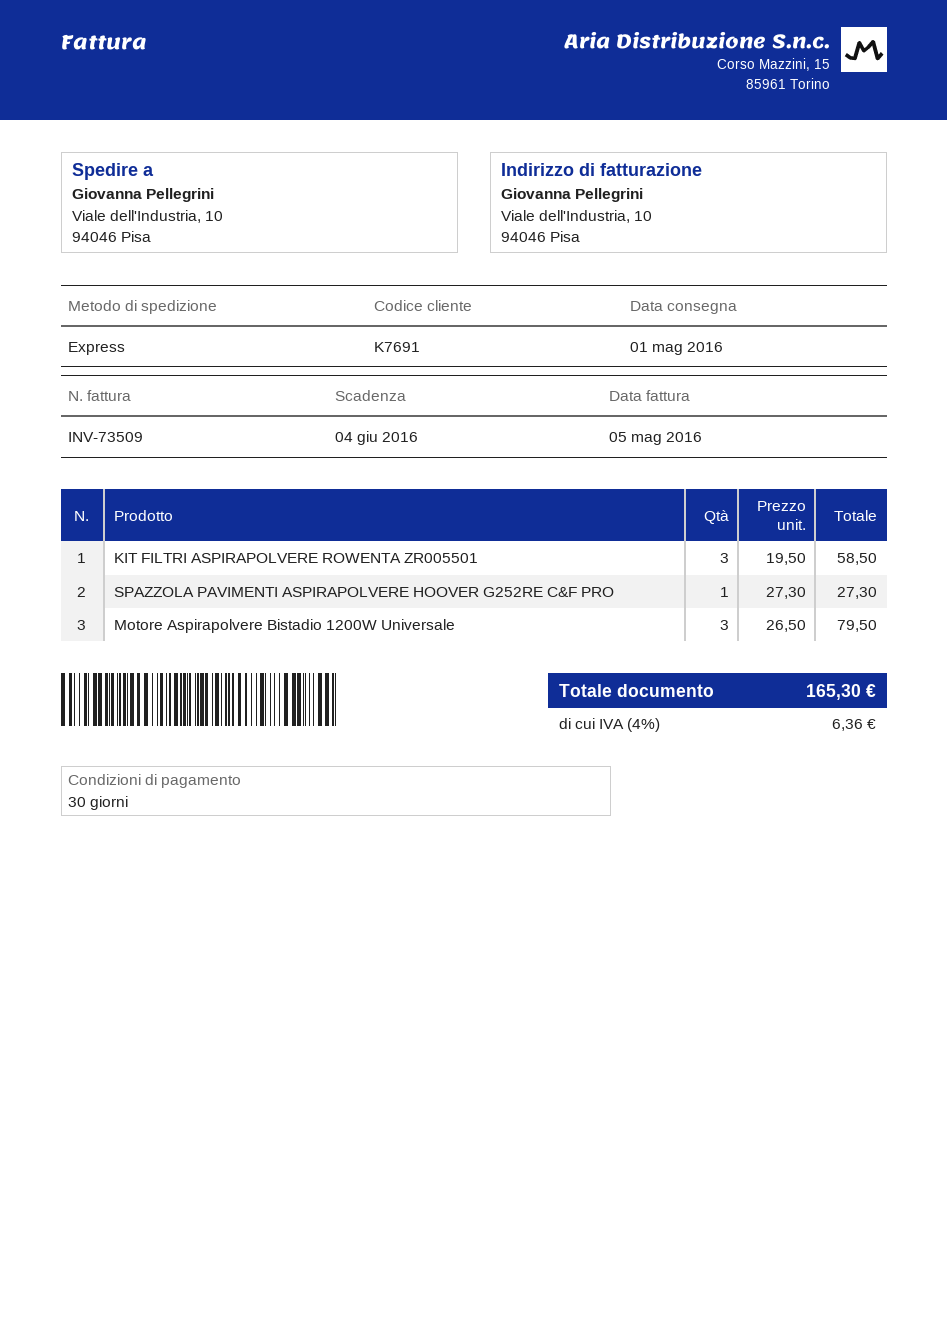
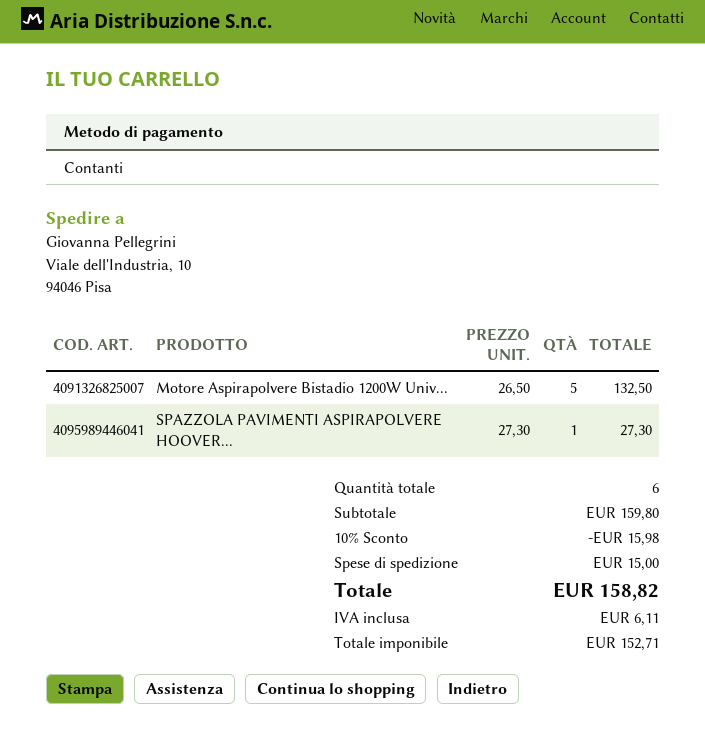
KIT FILTRI ASPIRAPOLVERE ROWENTA ZR005501: 3 x 19.50 = 58.50 -> none
Motore Aspirapolvere Bistadio 1200W Universale: 3 x 26.50 = 79.50 -> 5 x 26.50 = 132.50
discount: none -> 10% = 15.98
shipping: none -> 15.00
tax: 6.36 -> 6.11
total: 165.30 -> 158.82

